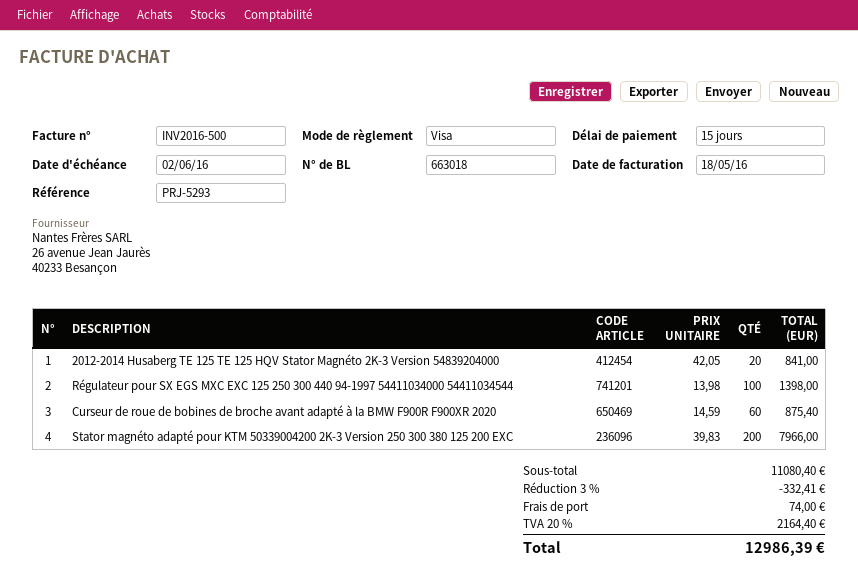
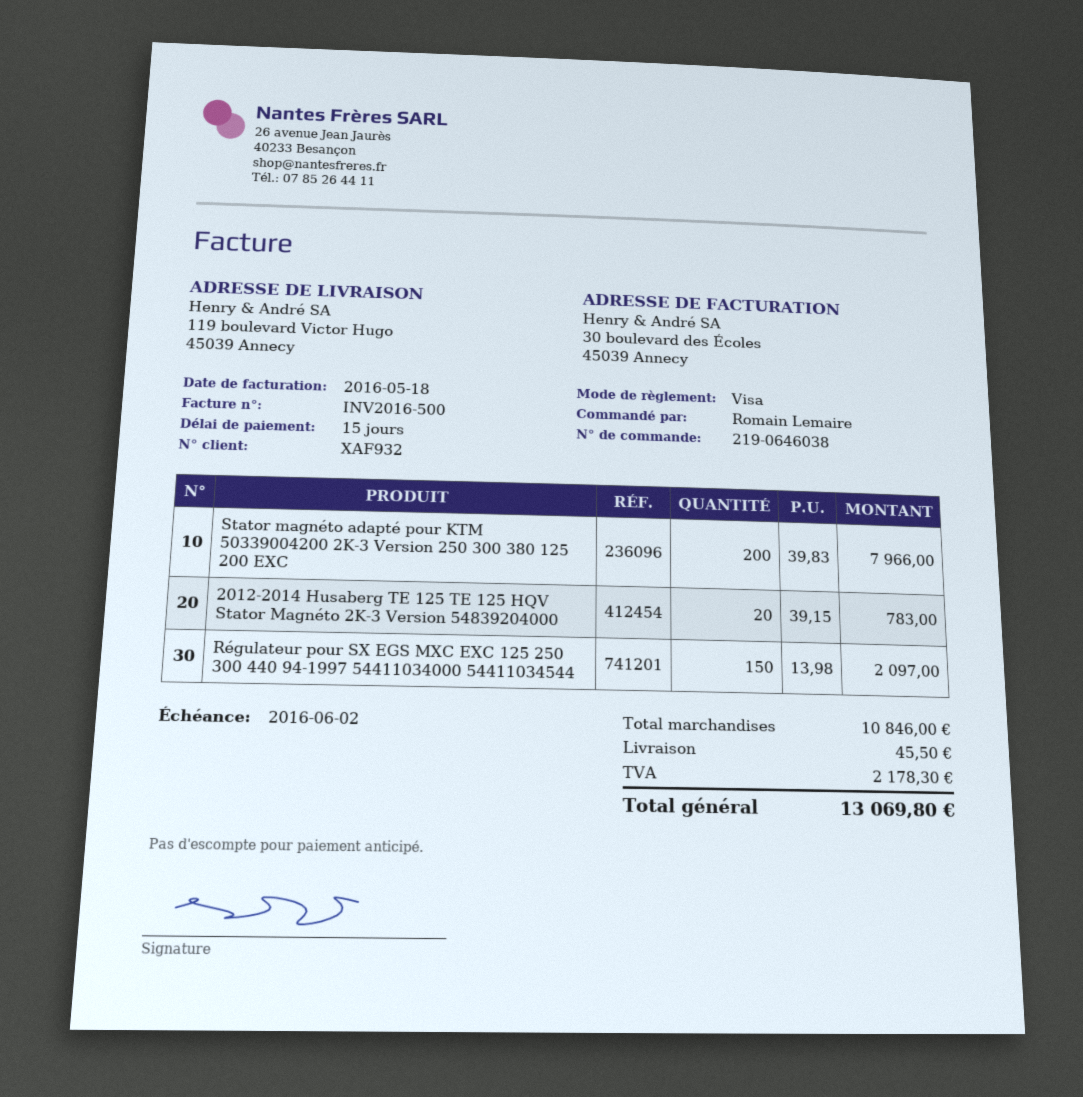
2012-2014 Husaberg TE 125 TE 125 HQV Stator Magnéto 2K-3 Version 54839204000: 20 x 42.05 = 841.00 -> 20 x 39.15 = 783.00
Régulateur pour SX EGS MXC EXC 125 250 300 440 94-1997 54411034000 54411034544: 100 x 13.98 = 1398.00 -> 150 x 13.98 = 2097.00
Curseur de roue de bobines de broche avant adapté à la BMW F900R F900XR 2020: 60 x 14.59 = 875.40 -> none
subtotal: 11080.40 -> 10846.00
discount: 3% = 332.41 -> none
shipping: 74.00 -> 45.50
tax: 2164.40 -> 2178.30
total: 12986.39 -> 13069.80

